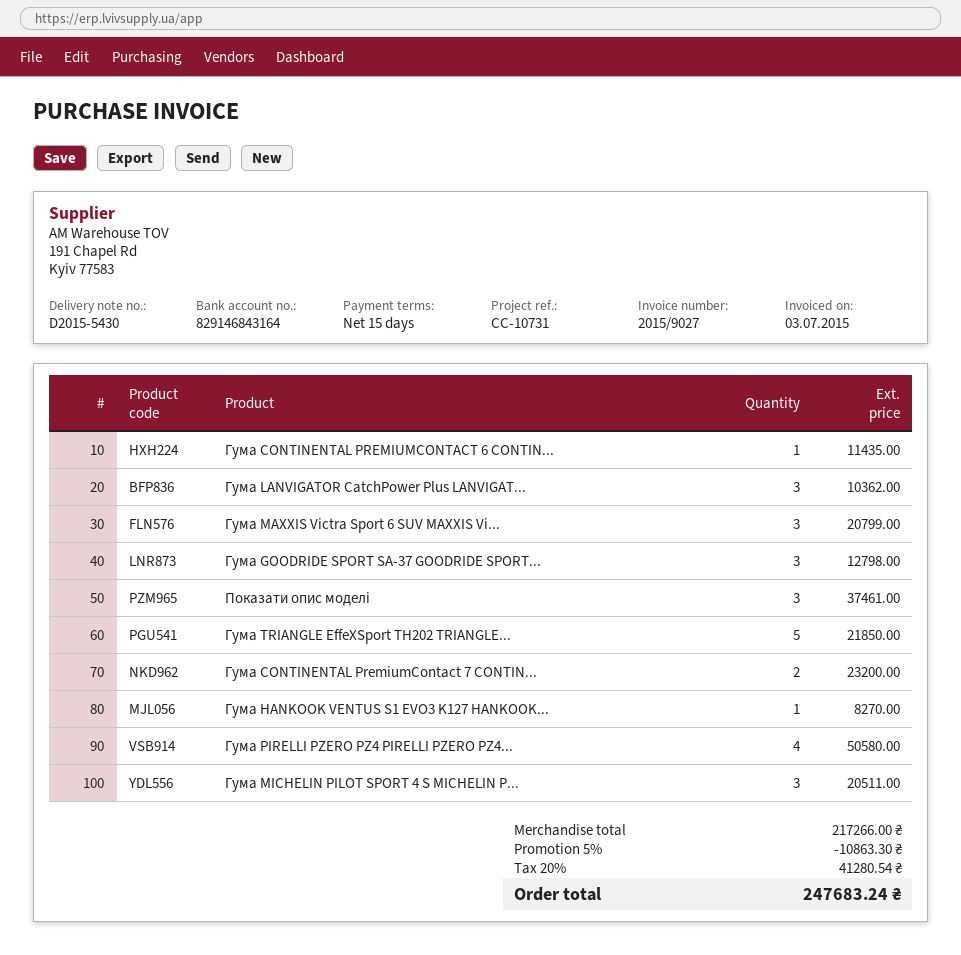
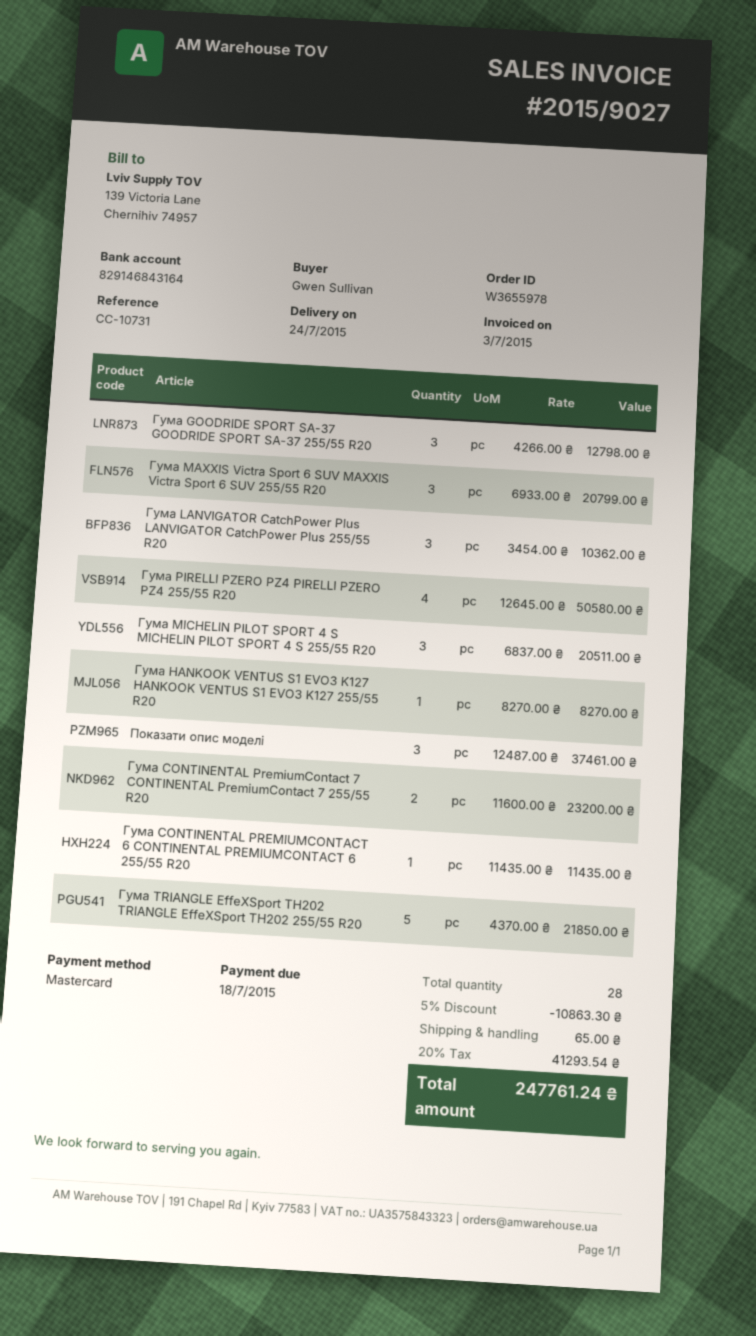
shipping: none -> 65.00
tax: 20% = 41280.54 -> 20% = 41293.54
total: 247683.24 -> 247761.24

